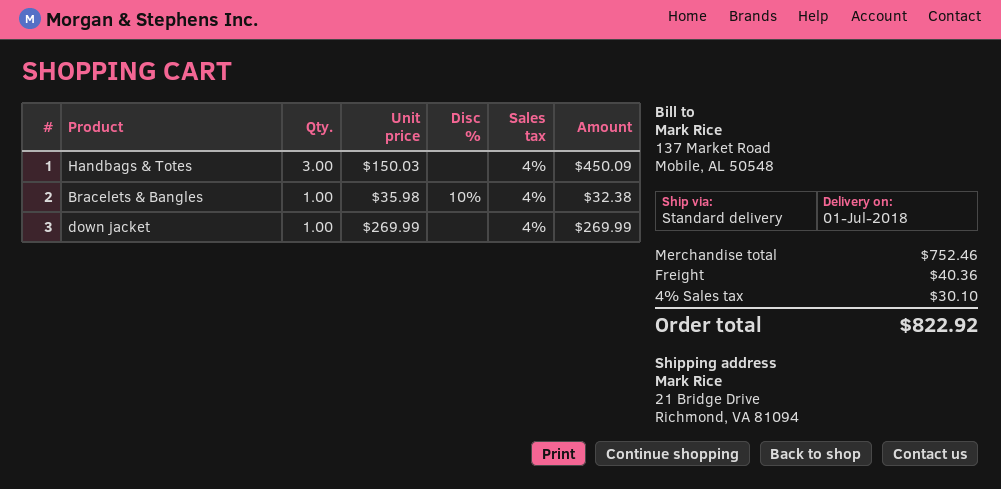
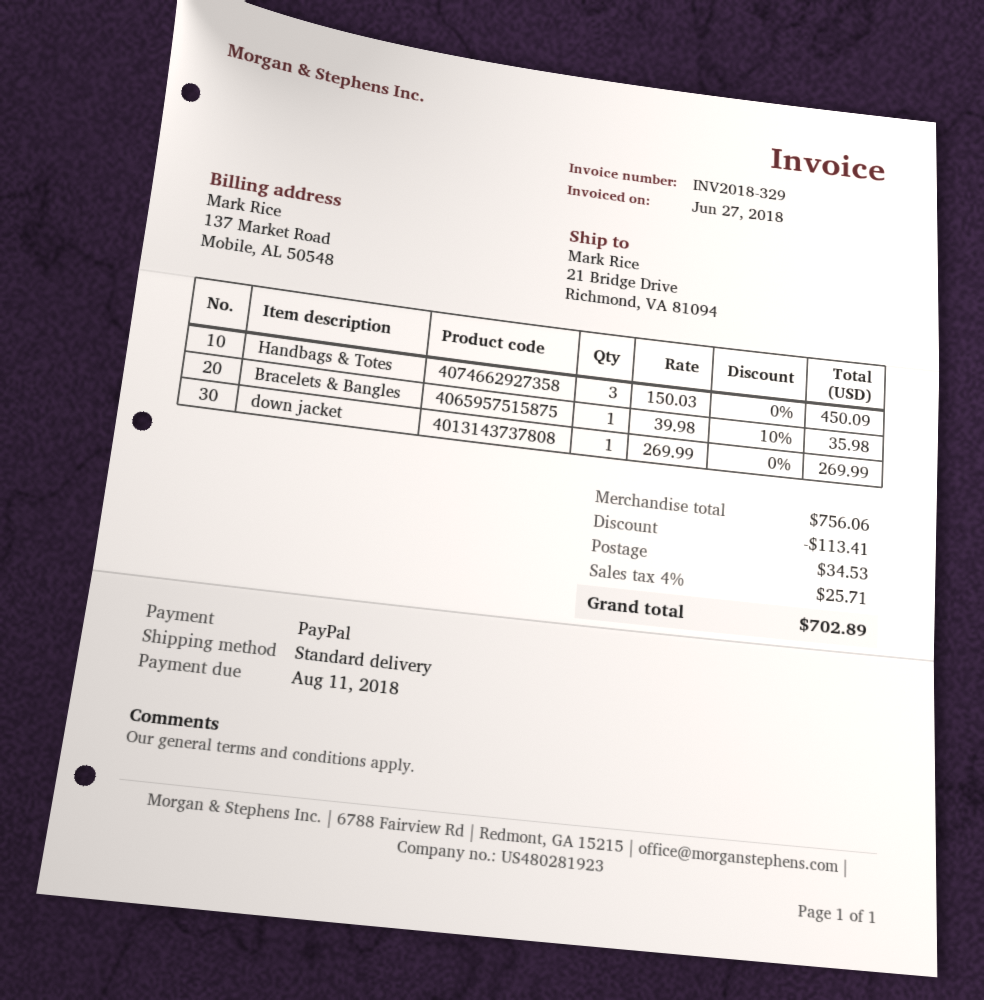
Bracelets & Bangles: 1 x 35.98 - 10% = 32.38 -> 1 x 39.98 - 10% = 35.98
subtotal: 752.46 -> 756.06
discount: none -> 113.41
shipping: 40.36 -> 34.53
tax: 4% = 30.10 -> 4% = 25.71
total: 822.92 -> 702.89

